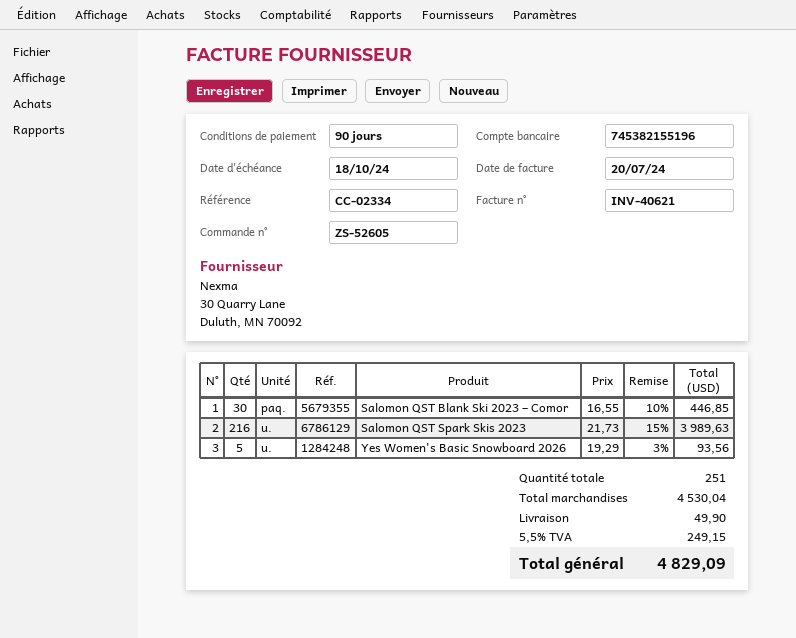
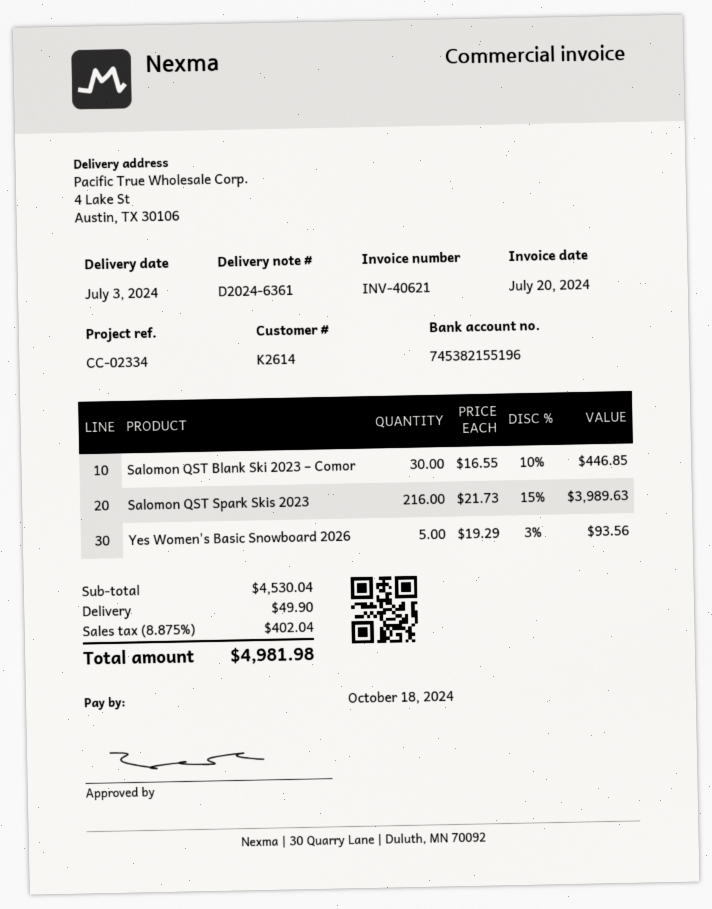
tax: 5.5% = 249.15 -> 8.875% = 402.04
total: 4829.09 -> 4981.98

